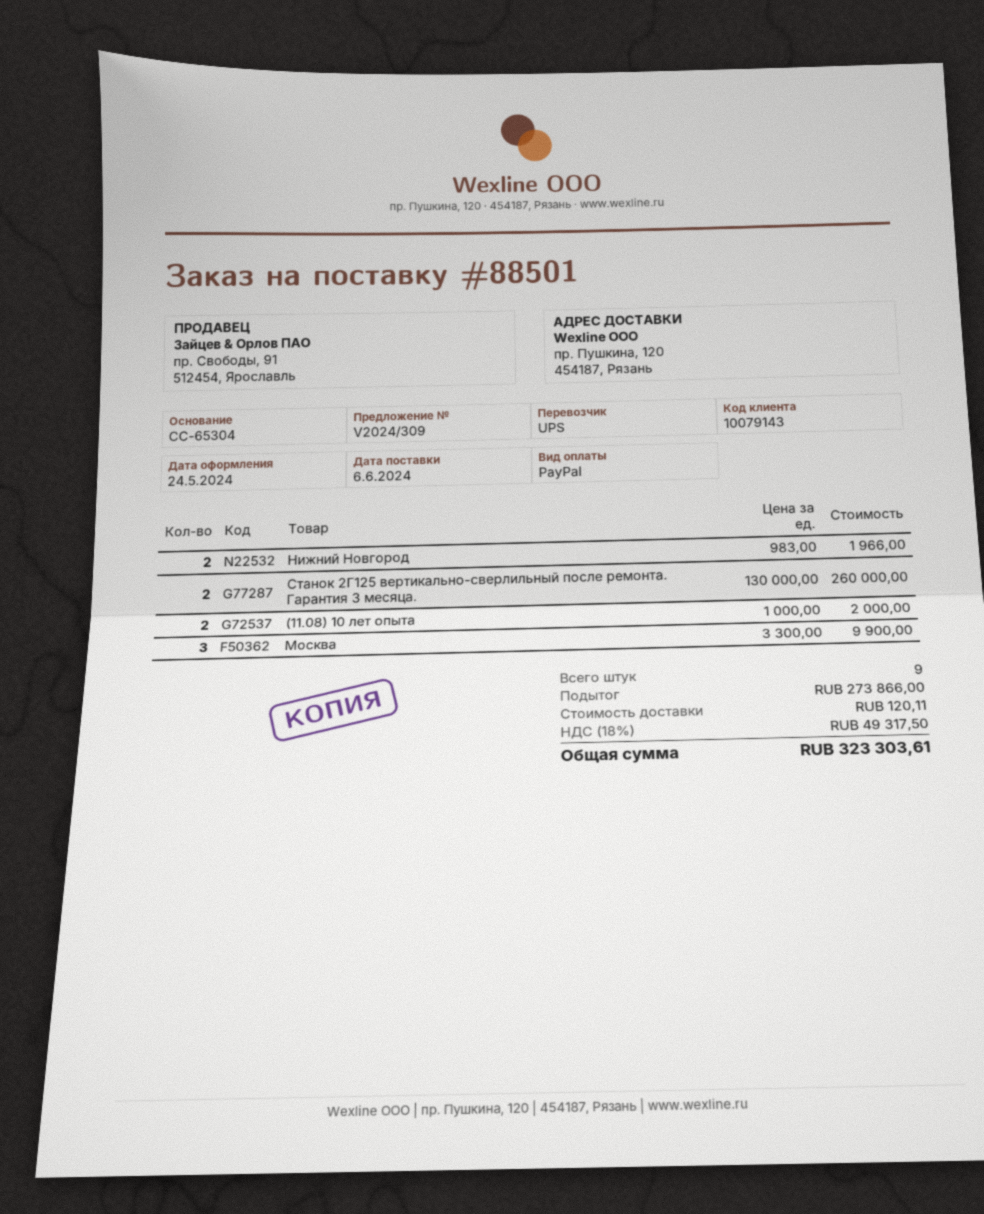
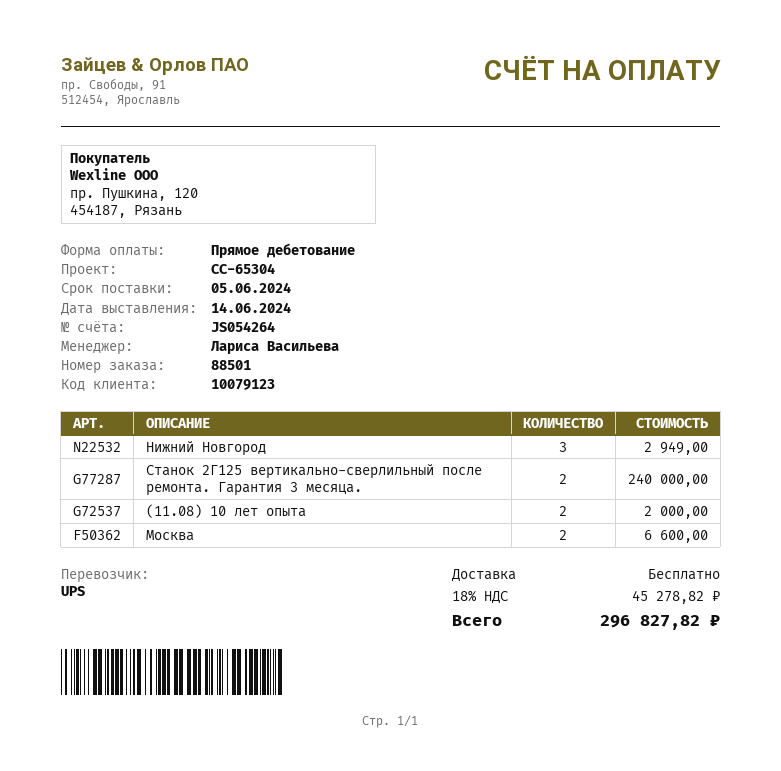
delivery date: 2024-06-06 -> 2024-06-05
customer number: 10079143 -> 10079123
payment method: PayPal -> direct debit
Нижний Новгород: 2 for 1966.00 -> 3 for 2949.00
Станок 2Г125 вертикально-сверлильный после ремонта. Гарантия 3 месяца.: 2 for 260000.00 -> 2 for 240000.00
Москва: 3 for 9900.00 -> 2 for 6600.00
shipping: 120.11 -> 0.00
tax: 18% = 49317.50 -> 18% = 45278.82
total: 323303.61 -> 296827.82

